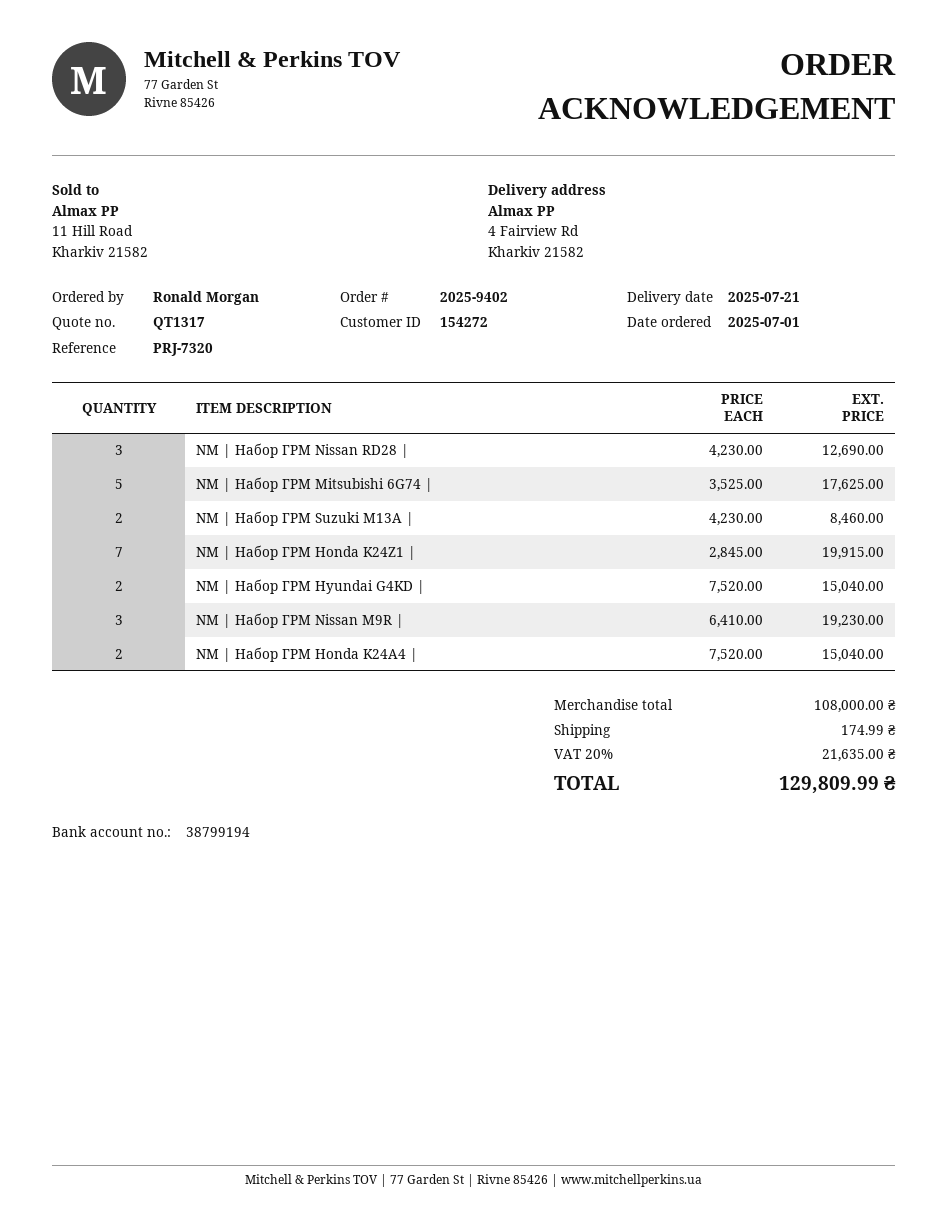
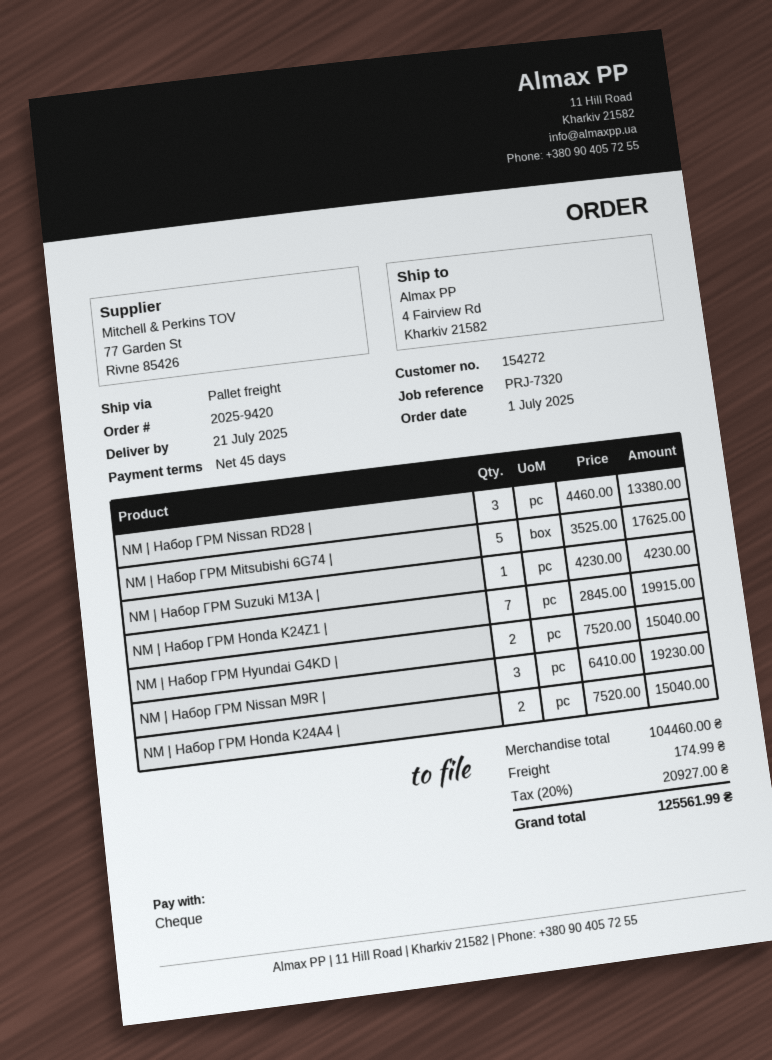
order number: 2025-9402 -> 2025-9420
NM | Набор ГРМ Nissan RD28 |: 3 x 4230.00 = 12690.00 -> 3 x 4460.00 = 13380.00
NM | Набор ГРМ Suzuki M13A |: 2 x 4230.00 = 8460.00 -> 1 x 4230.00 = 4230.00
subtotal: 108000.00 -> 104460.00
tax: 20% = 21635.00 -> 20% = 20927.00
total: 129809.99 -> 125561.99

